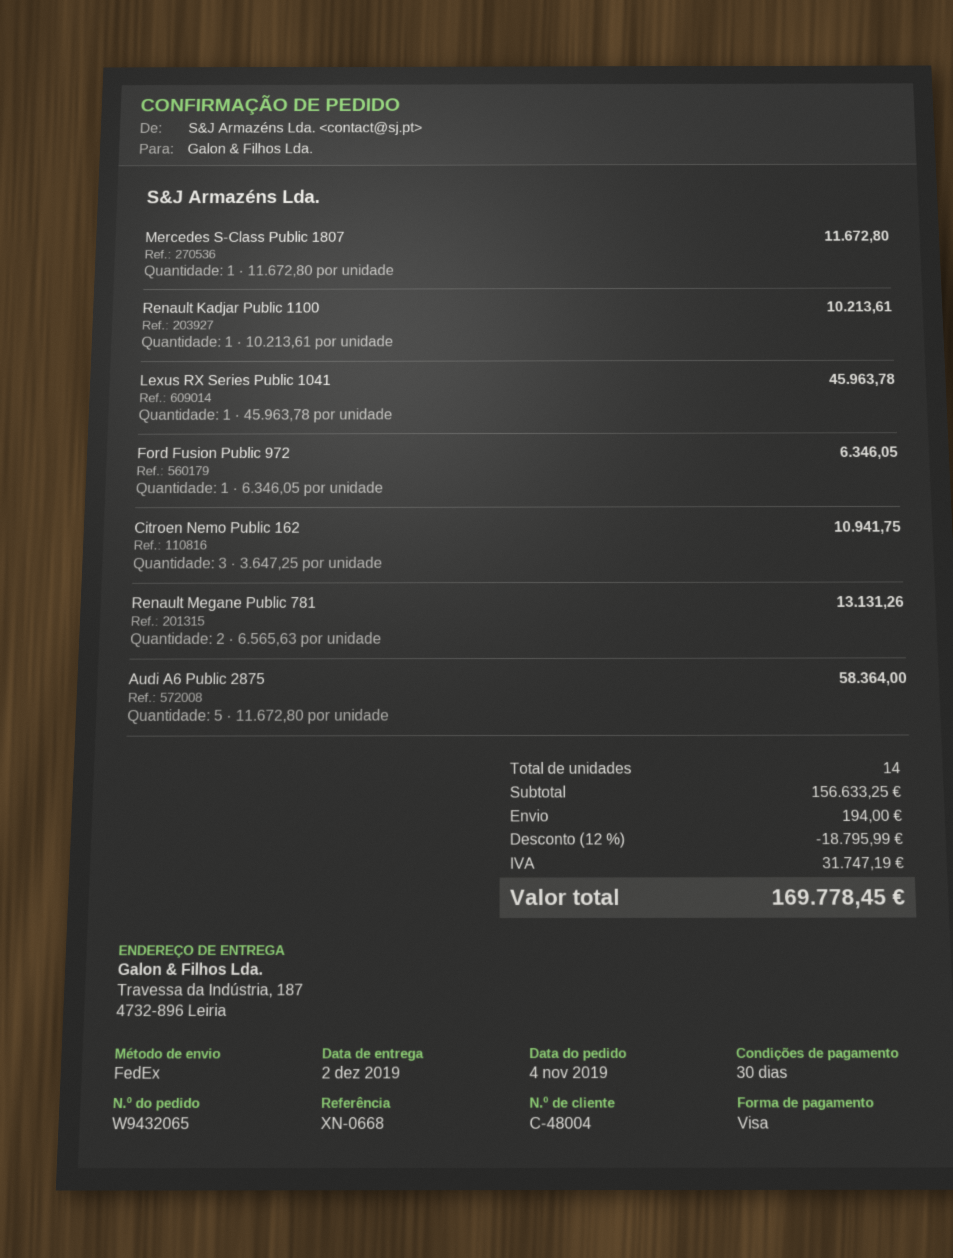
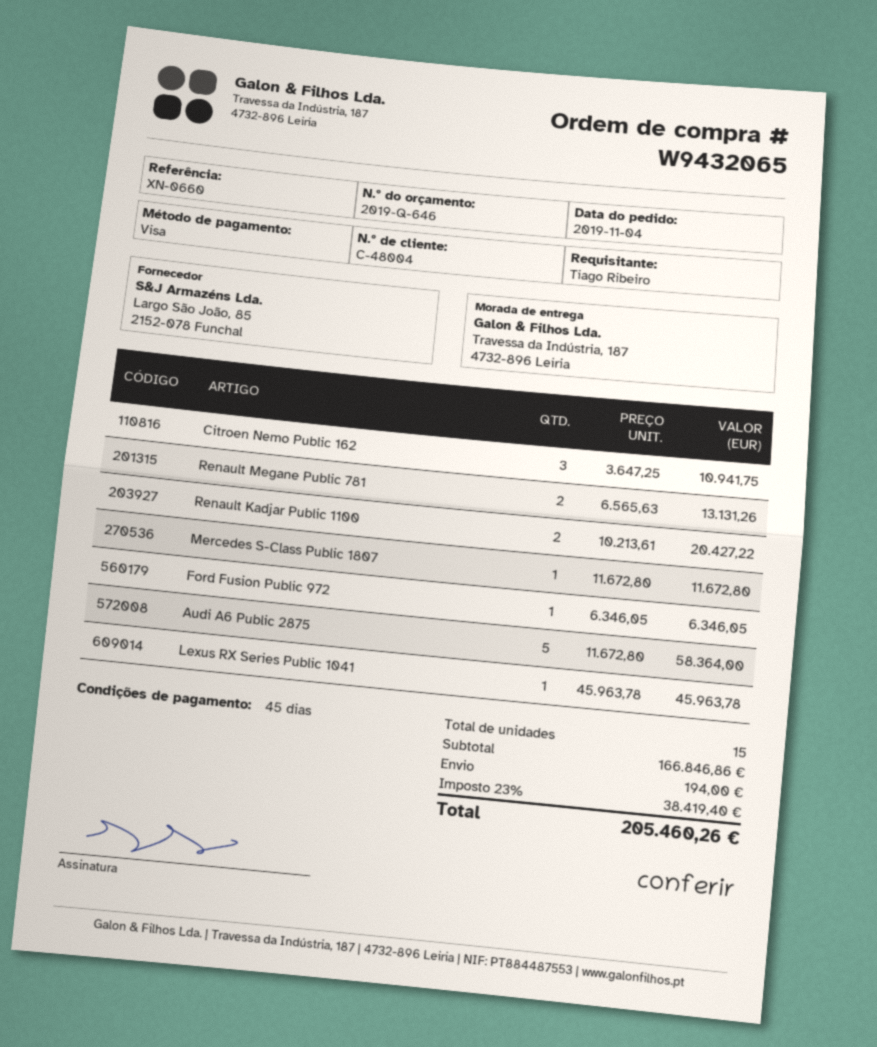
payment terms: 30 days -> 45 days
reference: XN-0668 -> XN-0660
Renault Kadjar Public 1100: 1 x 10213.61 = 10213.61 -> 2 x 10213.61 = 20427.22
total quantity: 14 -> 15
subtotal: 156633.25 -> 166846.86
discount: 12% = 18795.99 -> none
tax: 31747.19 -> 38419.40
total: 169778.45 -> 205460.26

